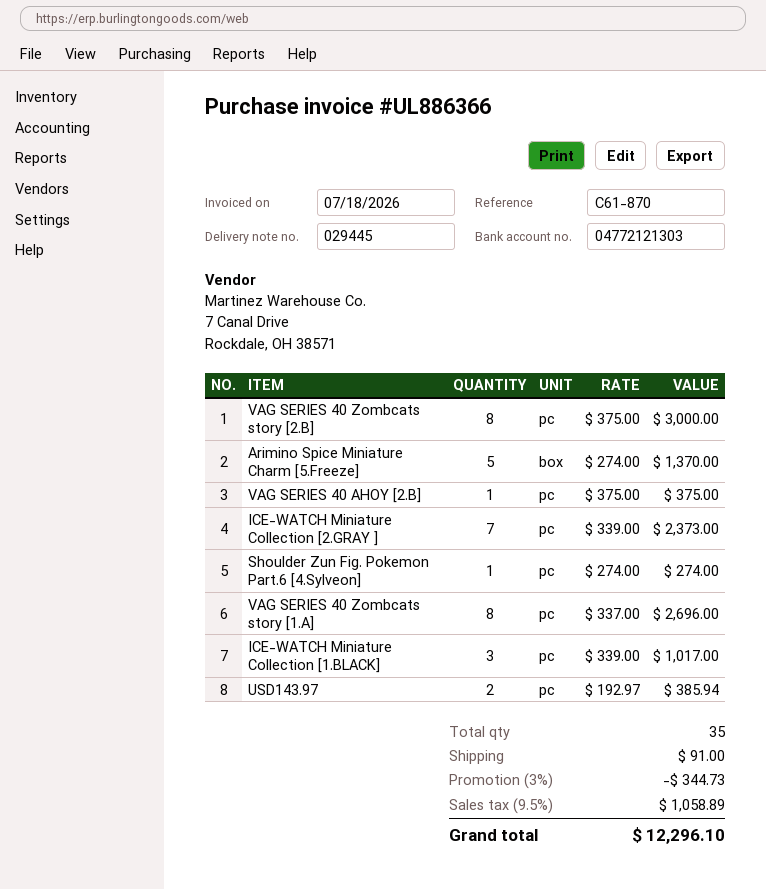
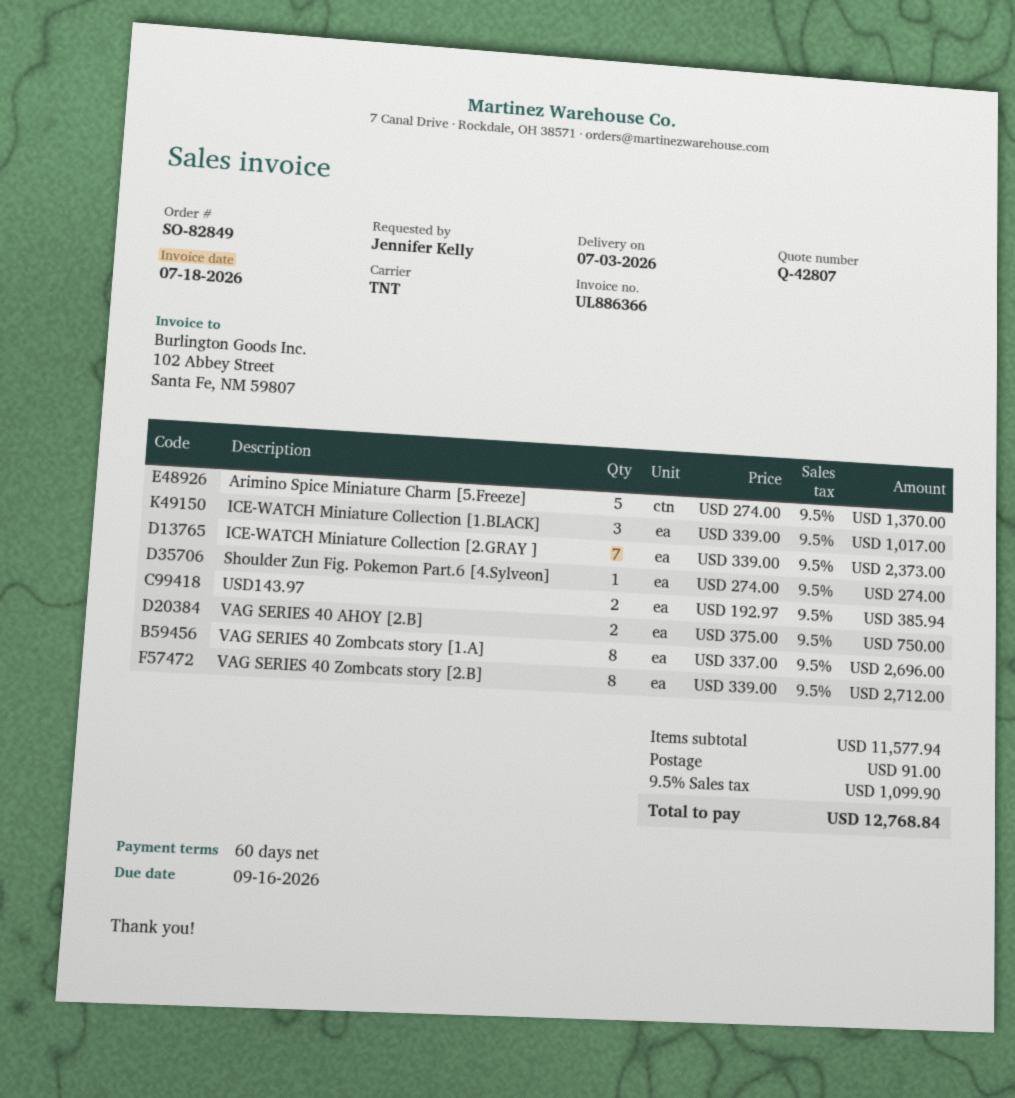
VAG SERIES 40 Zombcats story [2.B]: 8 x 375.00 = 3000.00 -> 8 x 339.00 = 2712.00
VAG SERIES 40 AHOY [2.B]: 1 x 375.00 = 375.00 -> 2 x 375.00 = 750.00
discount: 3% = 344.73 -> none
tax: 9.5% = 1058.89 -> 9.5% = 1099.90
total: 12296.10 -> 12768.84

